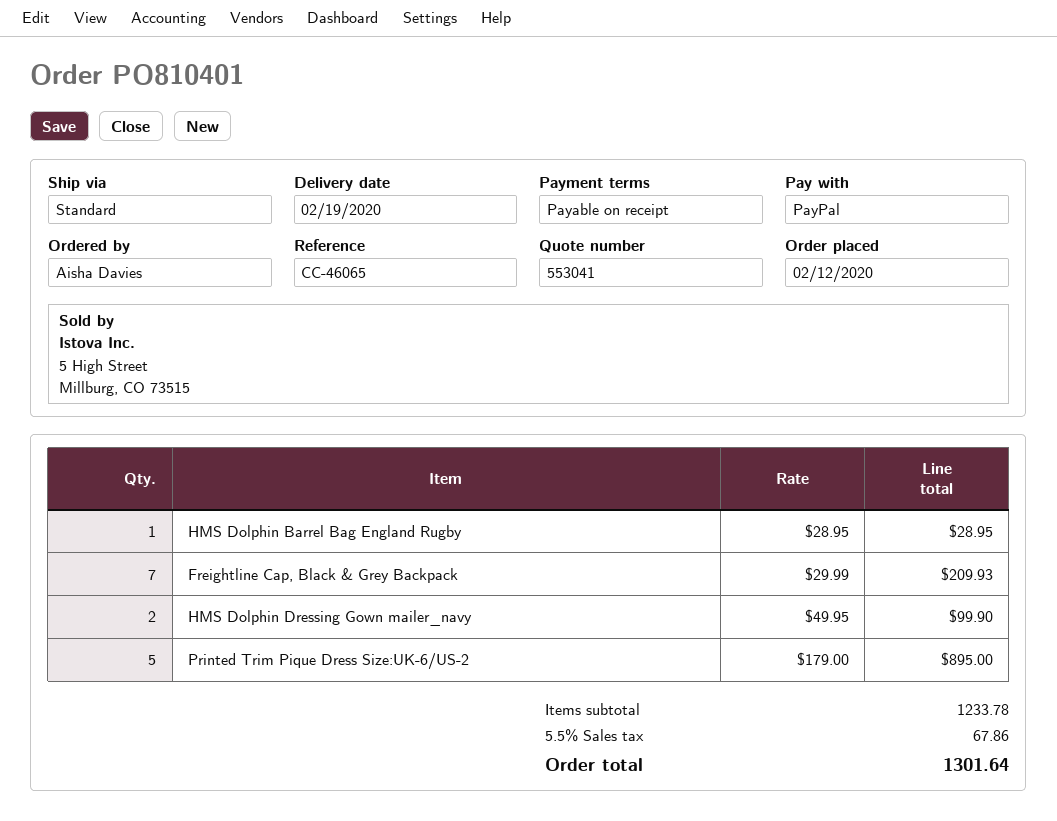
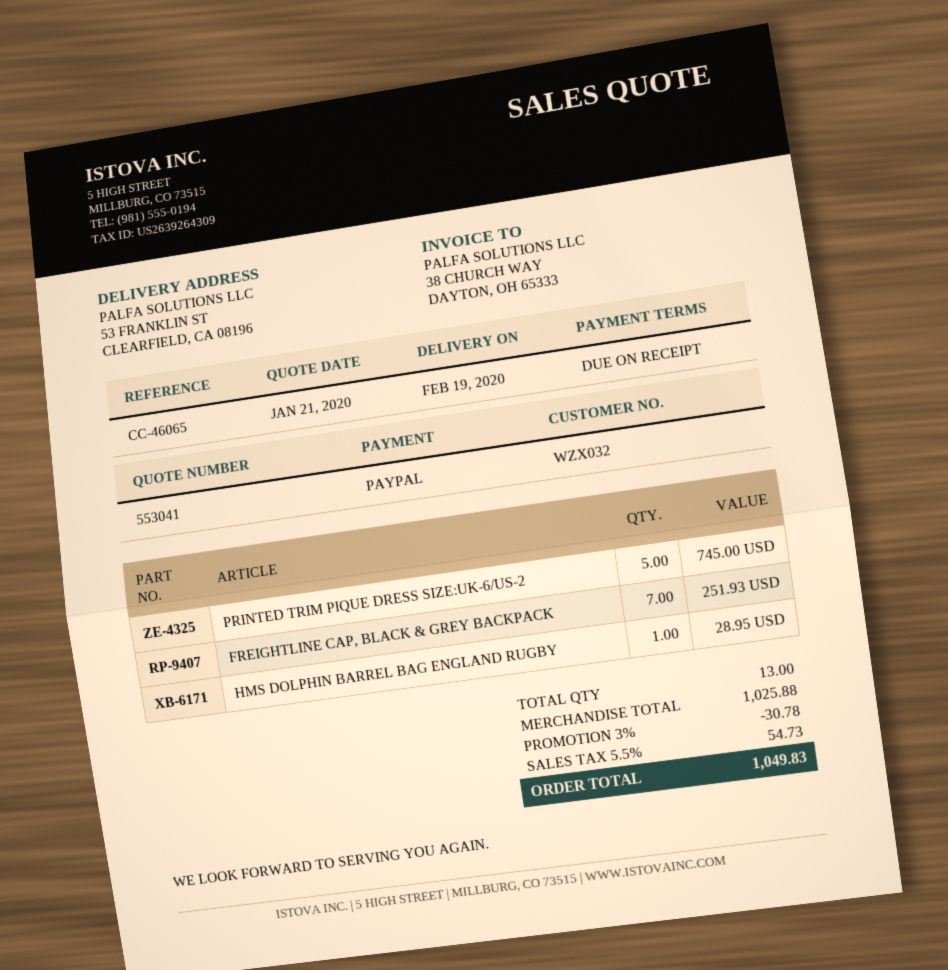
Freightline Cap, Black & Grey Backpack: 7 for 209.93 -> 7 for 251.93
HMS Dolphin Dressing Gown mailer_navy: 2 for 99.90 -> none
Printed Trim Pique Dress Size:UK-6/US-2: 5 for 895.00 -> 5 for 745.00
subtotal: 1233.78 -> 1025.88
discount: none -> 3% = 30.78
tax: 5.5% = 67.86 -> 5.5% = 54.73
total: 1301.64 -> 1049.83

